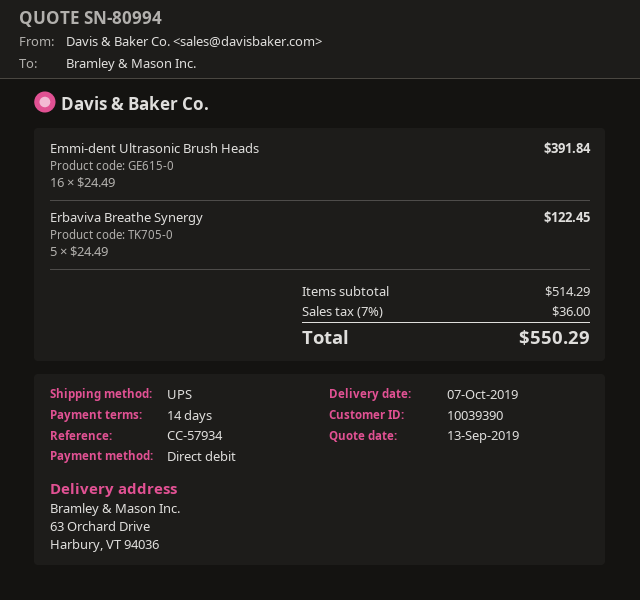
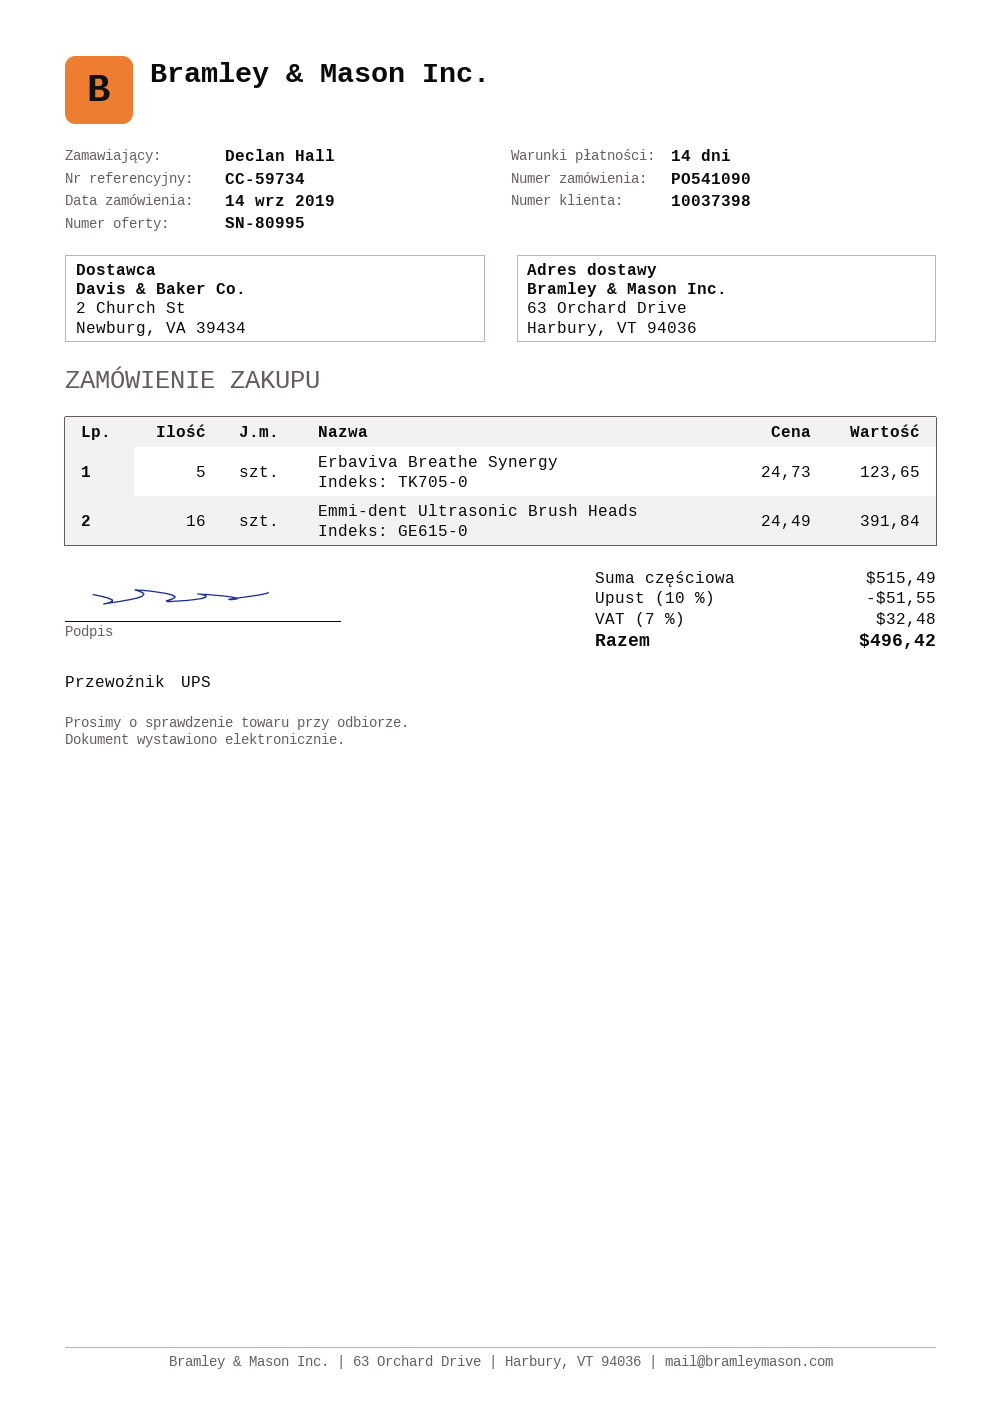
quote number: SN-80994 -> SN-80995
customer number: 10039390 -> 10037398
reference: CC-57934 -> CC-59734
Erbaviva Breathe Synergy: 5 x 24.49 = 122.45 -> 5 x 24.73 = 123.65
subtotal: 514.29 -> 515.49
discount: none -> 10% = 51.55
tax: 7% = 36.00 -> 7% = 32.48
total: 550.29 -> 496.42

